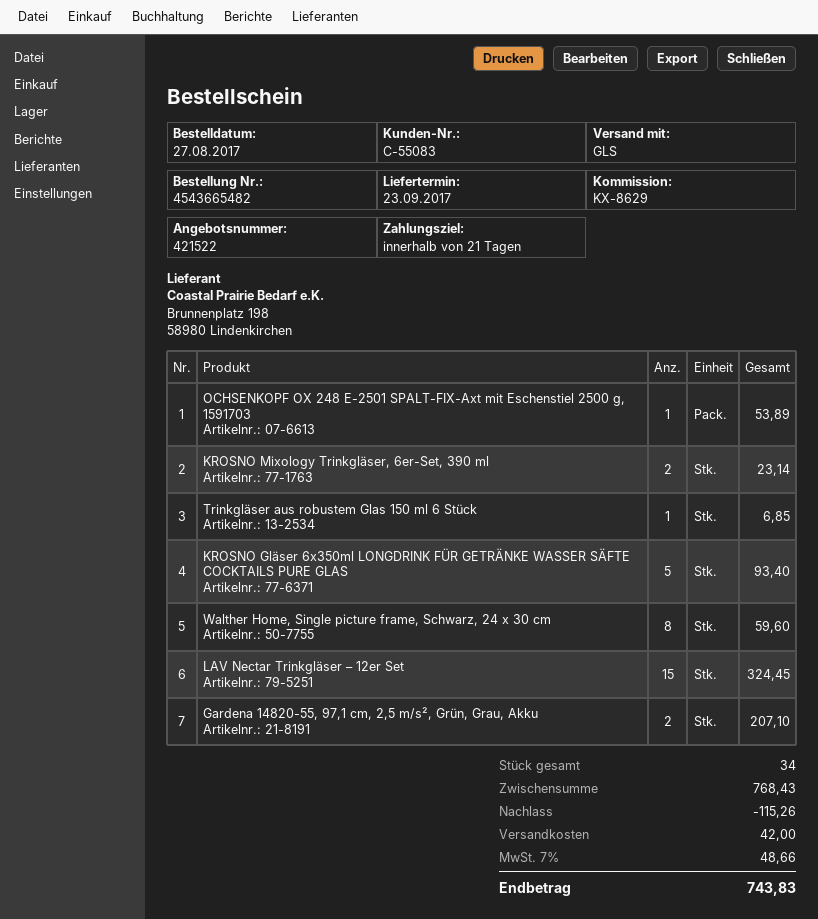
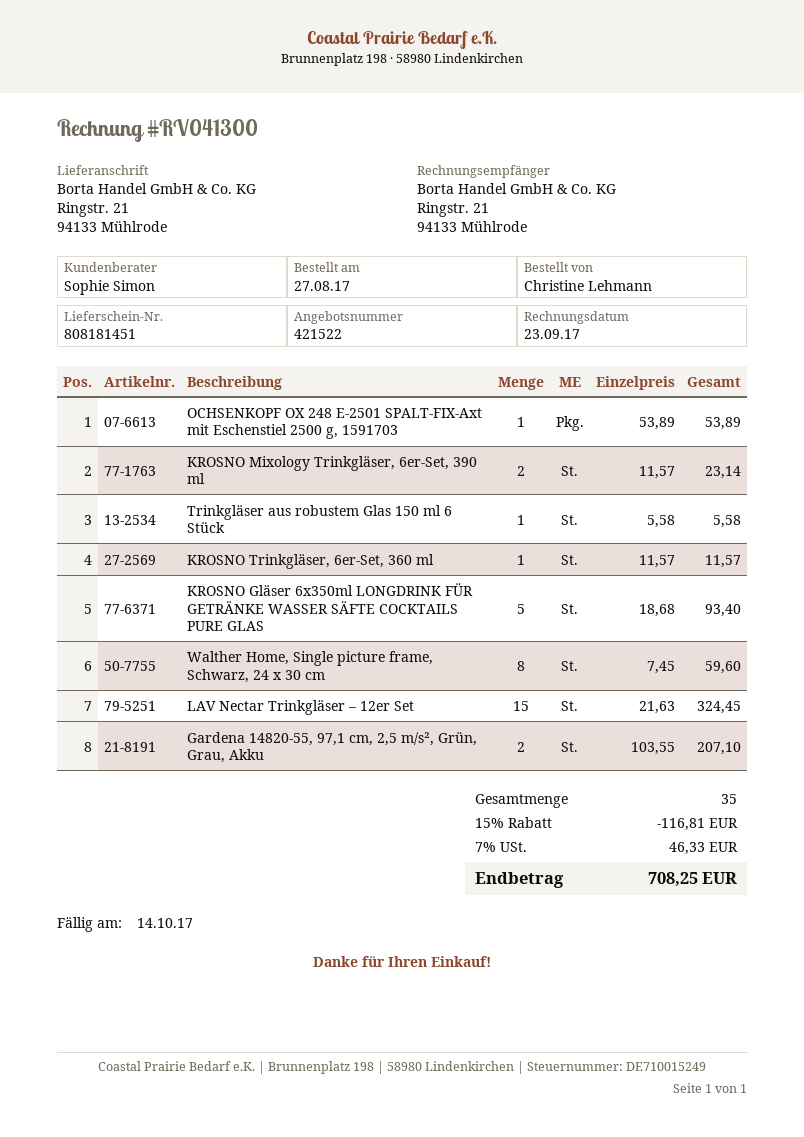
Trinkgläser aus robustem Glas 150 ml 6 Stück: 1 for 6.85 -> 1 for 5.58
KROSNO Trinkgläser, 6er-Set, 360 ml: none -> 1 for 11.57
total quantity: 34 -> 35
discount: 115.26 -> 116.81
shipping: 42.00 -> none
tax: 7% = 48.66 -> 7% = 46.33
total: 743.83 -> 708.25

